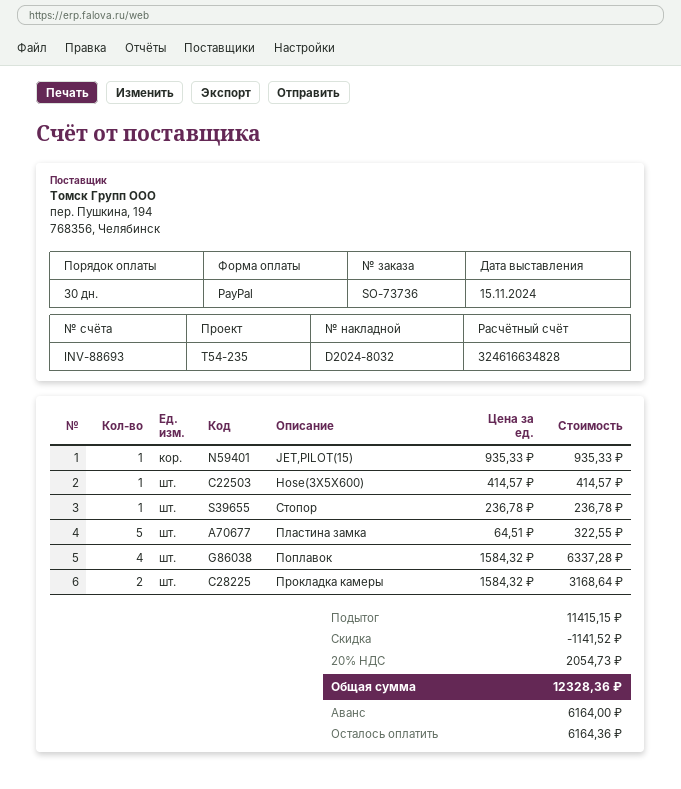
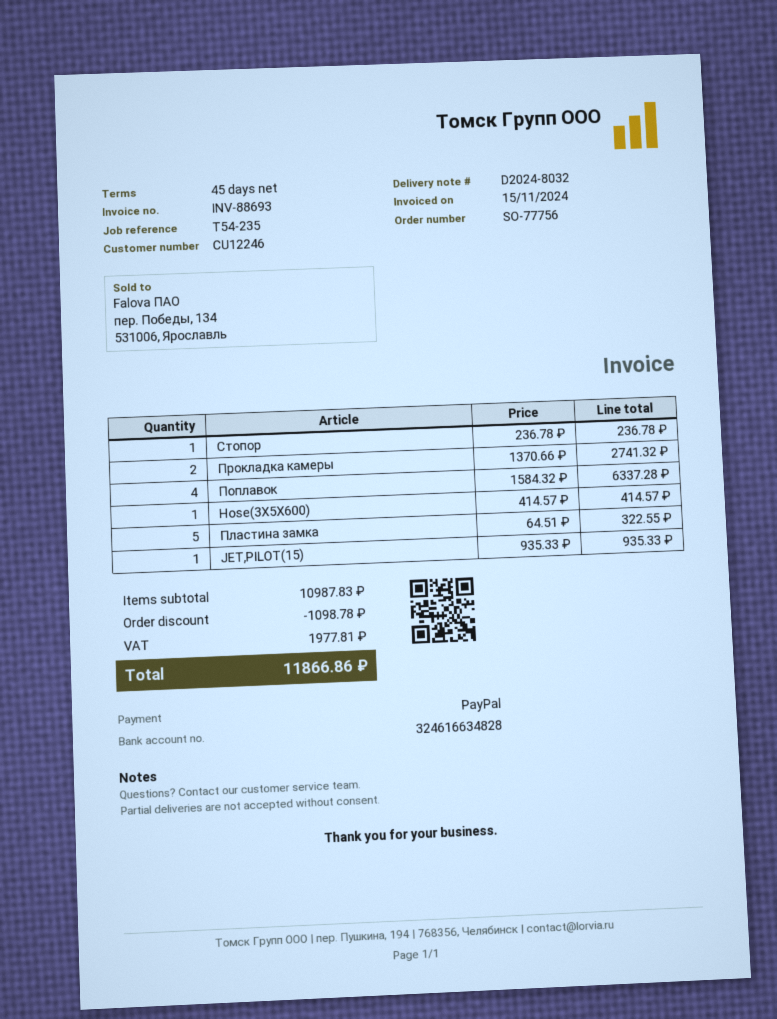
order number: SO-73736 -> SO-77756
payment terms: 30 days -> 45 days
Прокладка камеры: 2 x 1584.32 = 3168.64 -> 2 x 1370.66 = 2741.32
subtotal: 11415.15 -> 10987.83
discount: 1141.52 -> 1098.78
tax: 2054.73 -> 1977.81
total: 12328.36 -> 11866.86

